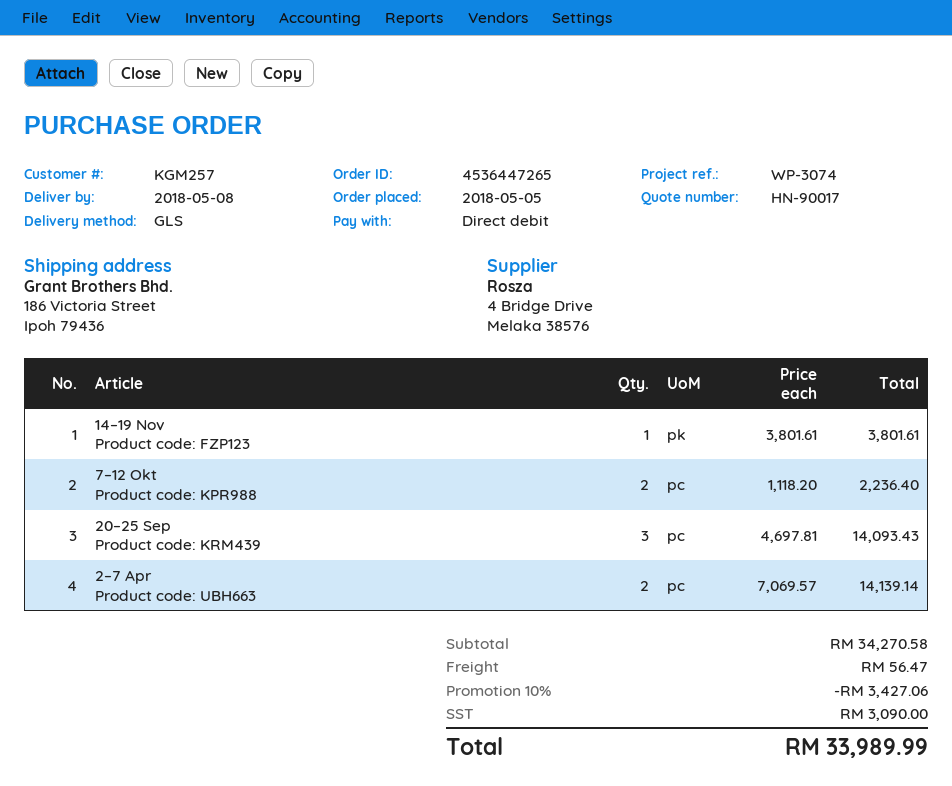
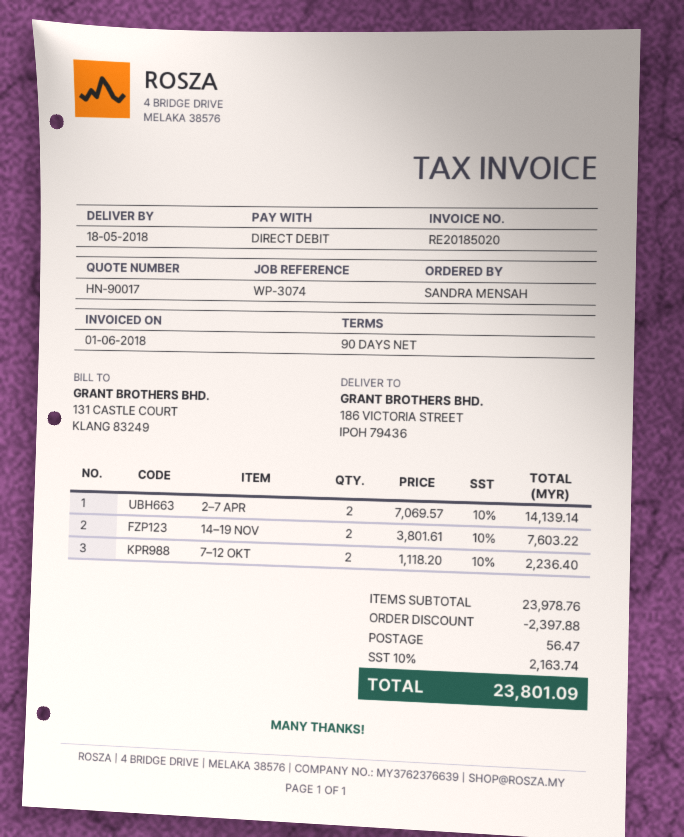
delivery date: 2018-05-08 -> 2018-05-18
14–19 Nov: 1 x 3801.61 = 3801.61 -> 2 x 3801.61 = 7603.22
20–25 Sep: 3 x 4697.81 = 14093.43 -> none
subtotal: 34270.58 -> 23978.76
discount: 3427.06 -> 2397.88
tax: 3090.00 -> 2163.74
total: 33989.99 -> 23801.09

